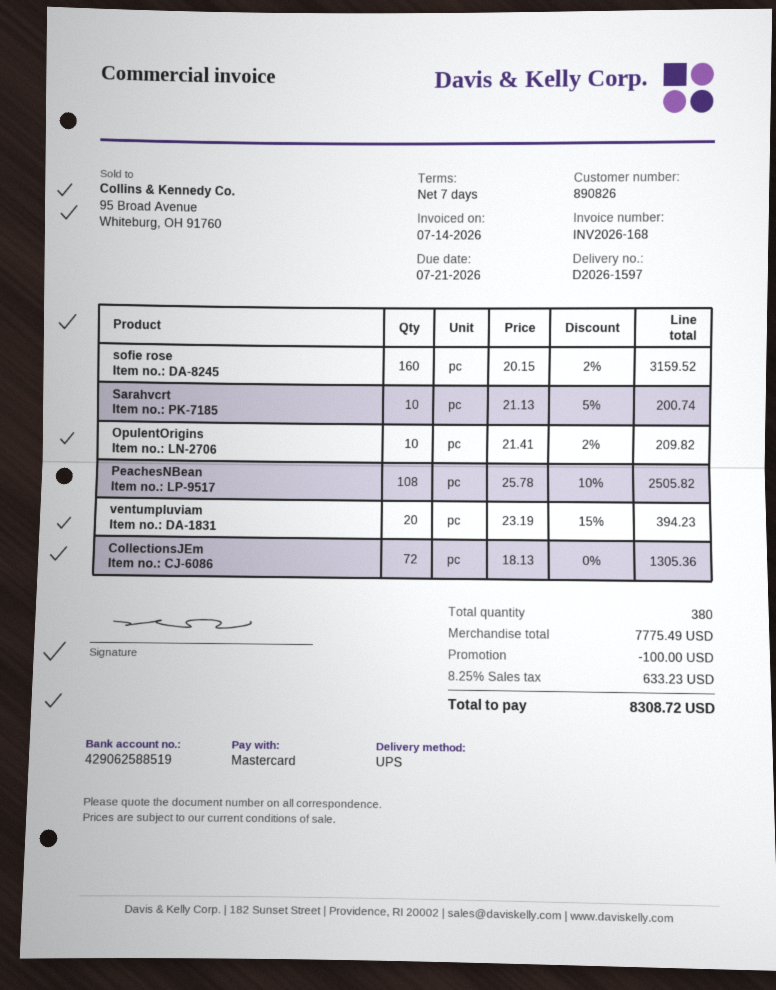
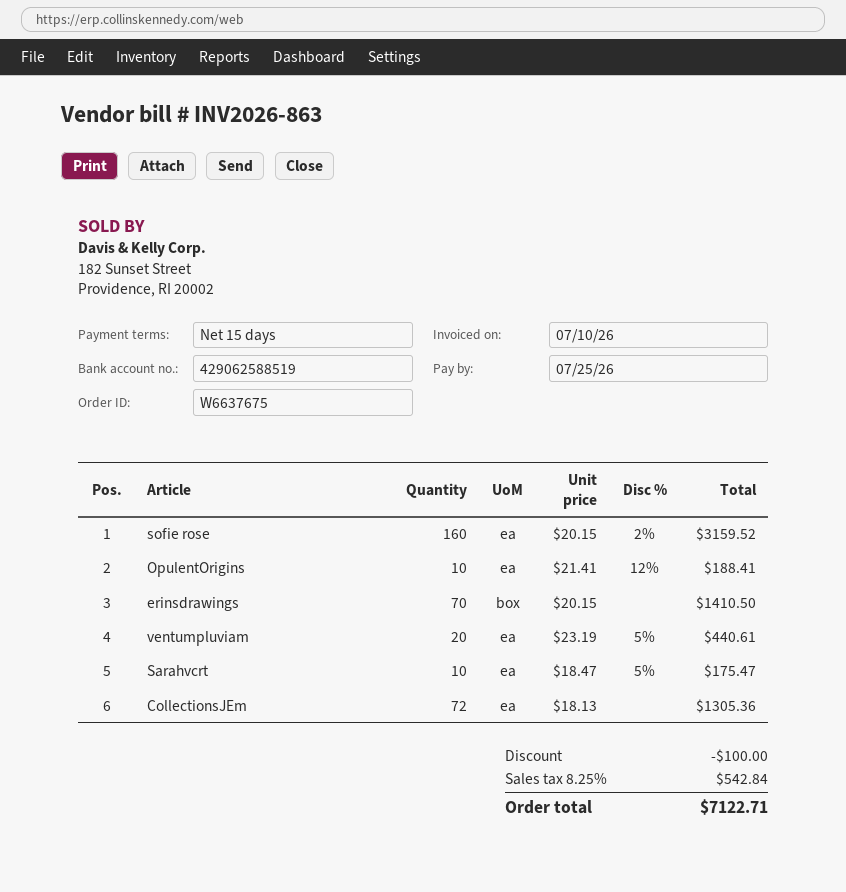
invoice number: INV2026-168 -> INV2026-863
invoice date: 2026-07-14 -> 2026-07-10
payment terms: 7 days -> 15 days
due date: 2026-07-21 -> 2026-07-25
Sarahvcrt: 10 x 21.13 - 5% = 200.74 -> 10 x 18.47 - 5% = 175.47
OpulentOrigins: 10 x 21.41 - 2% = 209.82 -> 10 x 21.41 - 12% = 188.41
PeachesNBean: 108 x 25.78 - 10% = 2505.82 -> none
ventumpluviam: 20 x 23.19 - 15% = 394.23 -> 20 x 23.19 - 5% = 440.61
erinsdrawings: none -> 70 x 20.15 = 1410.50
tax: 8.25% = 633.23 -> 8.25% = 542.84
total: 8308.72 -> 7122.71

